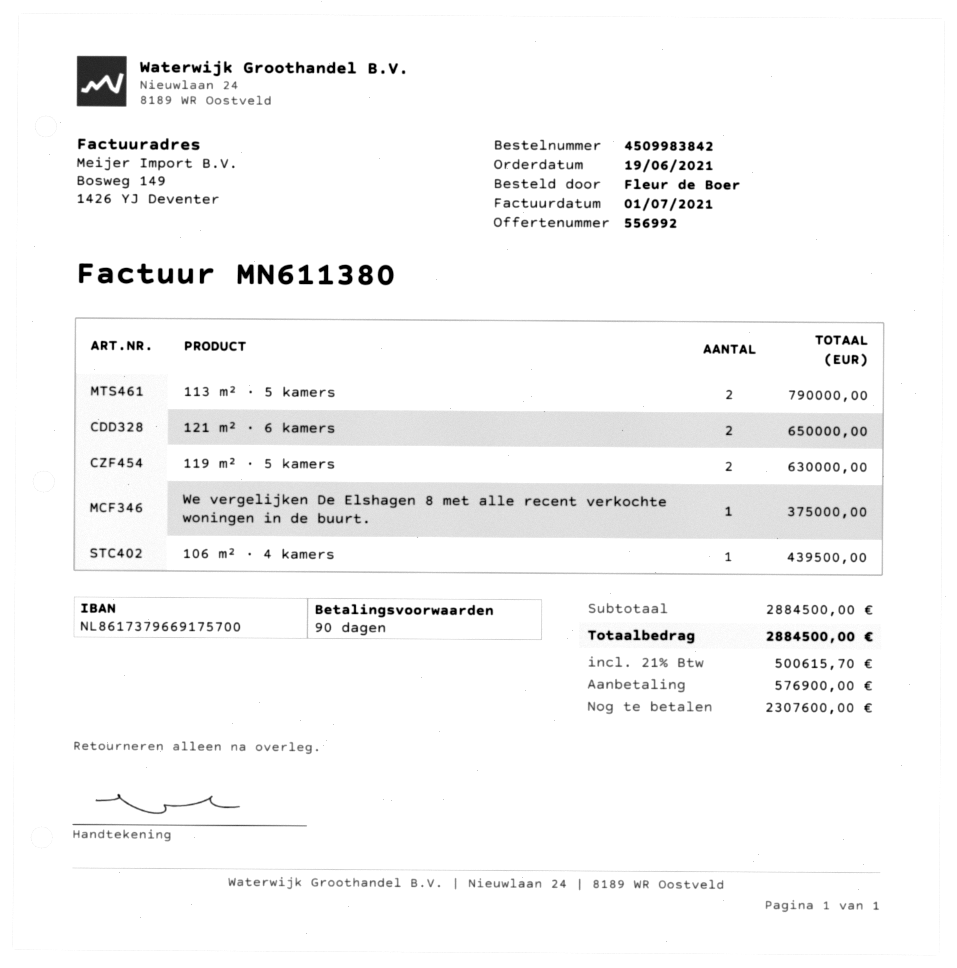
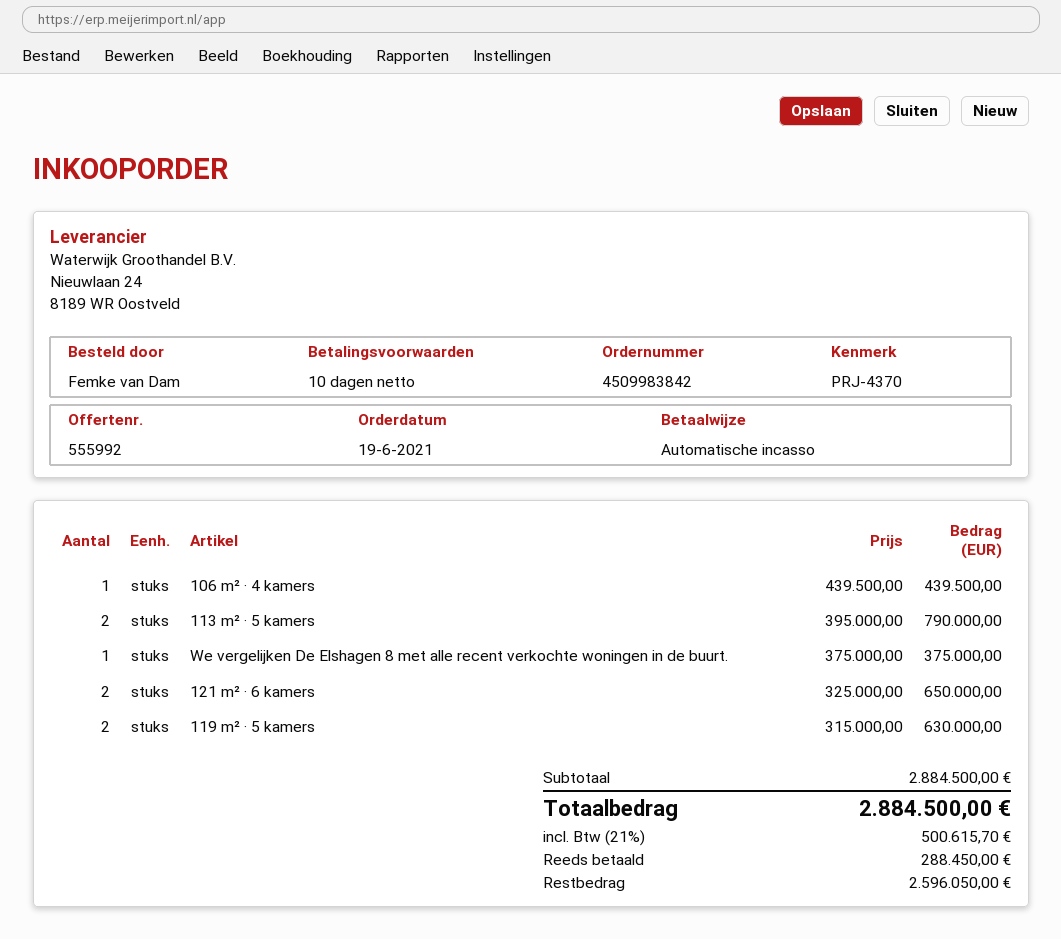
quote number: 556992 -> 555992
payment terms: 90 days -> 10 days
ordered by: Fleur de Boer -> Femke van Dam
deposit: 576900.00 -> 288450.00
balance: 2307600.00 -> 2596050.00

